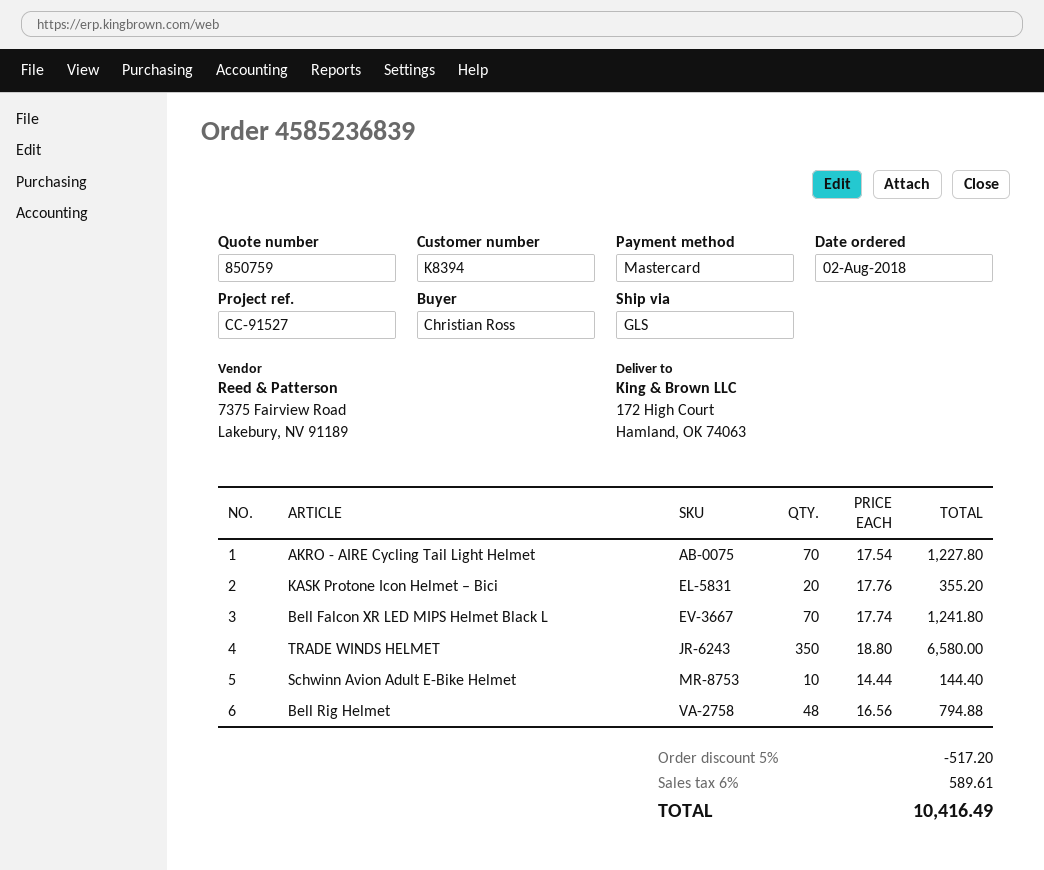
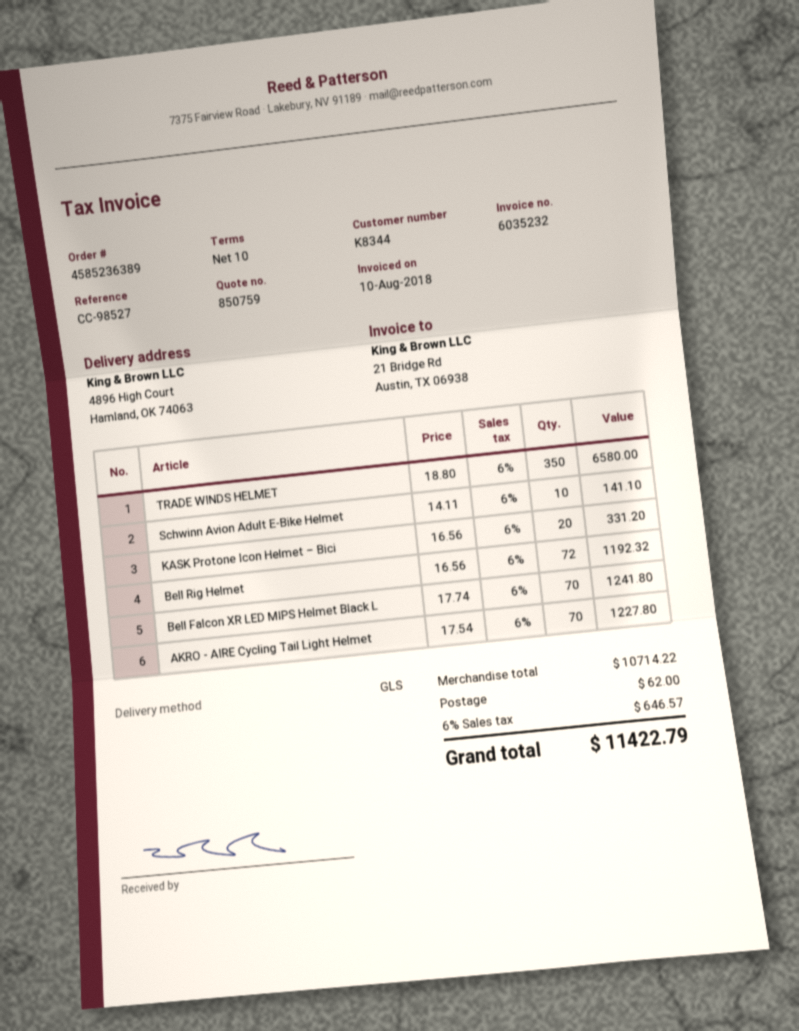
order number: 4585236839 -> 4585236389
customer number: K8394 -> K8344
reference: CC-91527 -> CC-98527
ship to: 172 High Court, Hamland, OK 74063 -> 4896 High Court, Hamland, OK 74063
KASK Protone Icon Helmet – Bici: 20 x 17.76 = 355.20 -> 20 x 16.56 = 331.20
Schwinn Avion Adult E-Bike Helmet: 10 x 14.44 = 144.40 -> 10 x 14.11 = 141.10
Bell Rig Helmet: 48 x 16.56 = 794.88 -> 72 x 16.56 = 1192.32
discount: 5% = 517.20 -> none
shipping: none -> 62.00
tax: 6% = 589.61 -> 6% = 646.57
total: 10416.49 -> 11422.79

